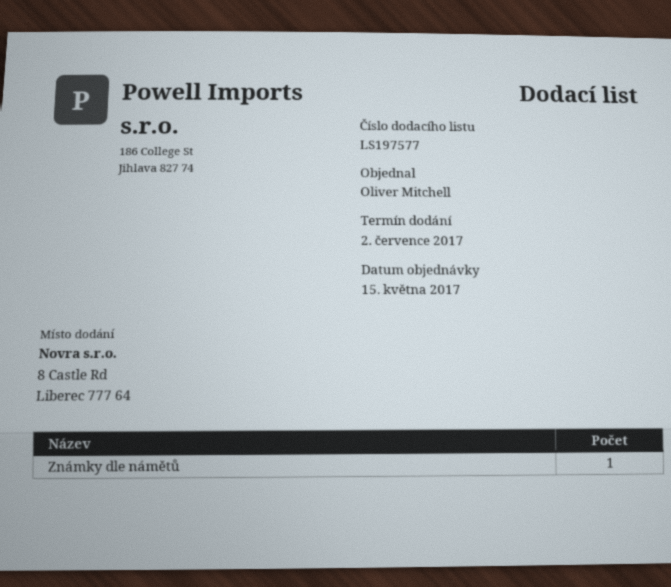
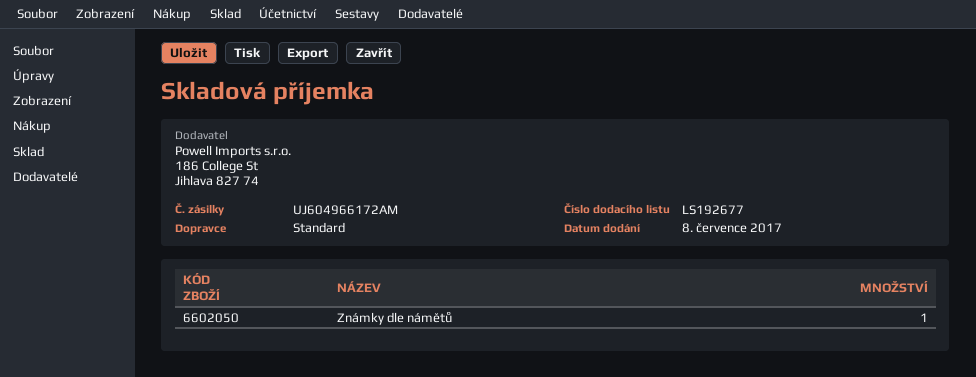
delivery note number: LS197577 -> LS192677
delivery date: 2017-07-02 -> 2017-07-08

